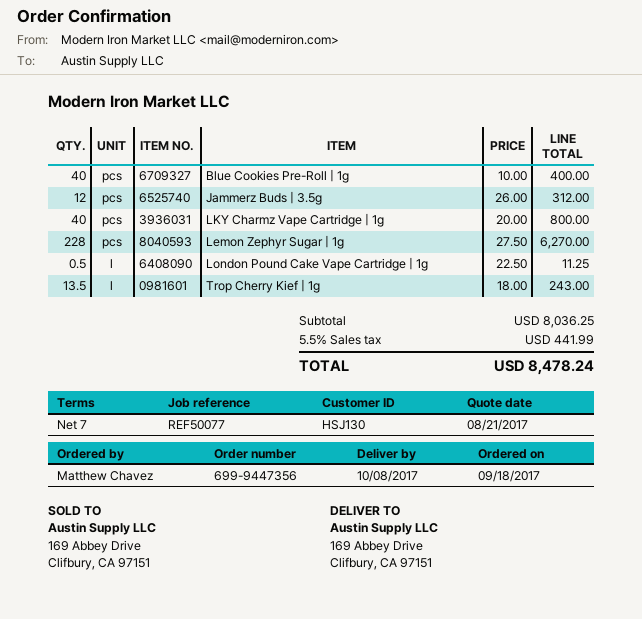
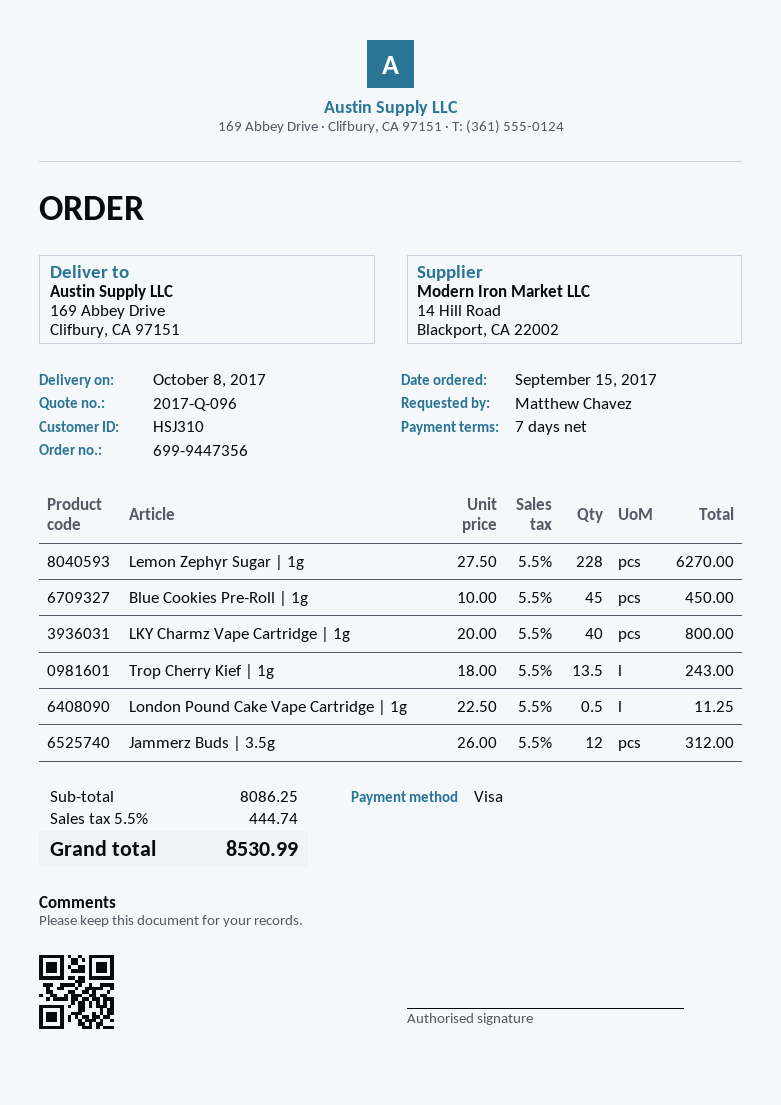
order date: 2017-09-18 -> 2017-09-15
customer number: HSJ130 -> HSJ310
Blue Cookies Pre-Roll | 1g: 40 x 10.00 = 400.00 -> 45 x 10.00 = 450.00
subtotal: 8036.25 -> 8086.25
tax: 5.5% = 441.99 -> 5.5% = 444.74
total: 8478.24 -> 8530.99

